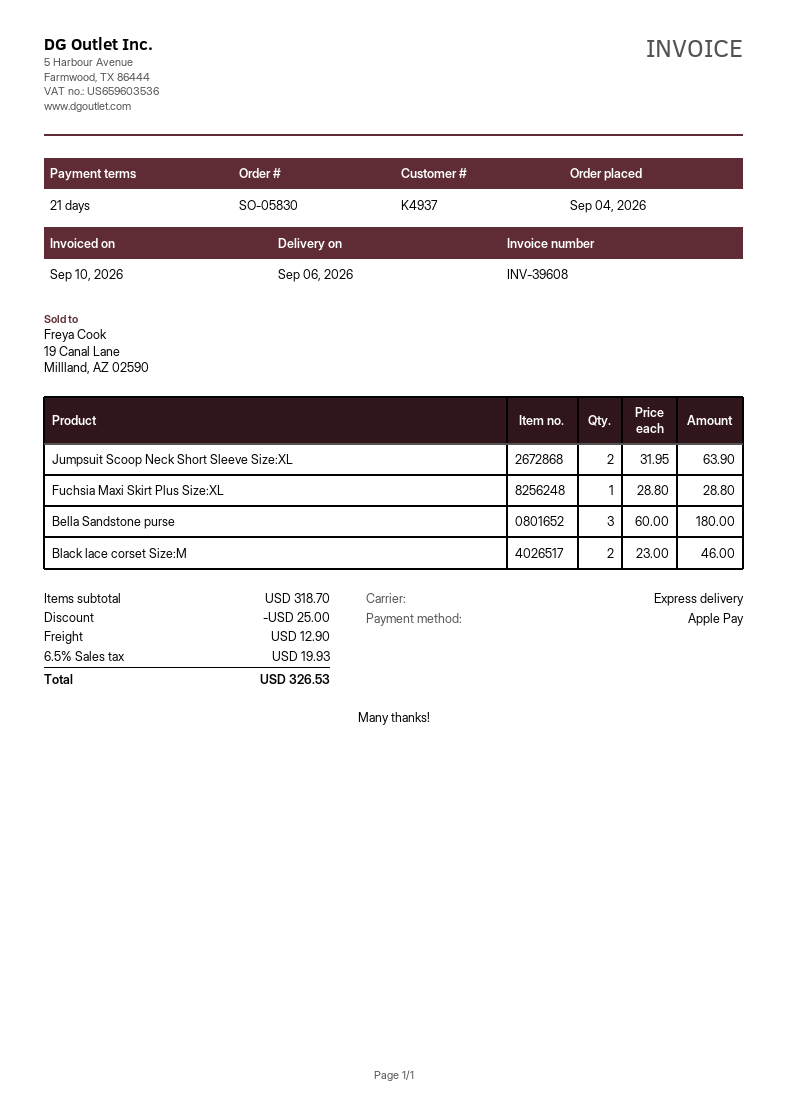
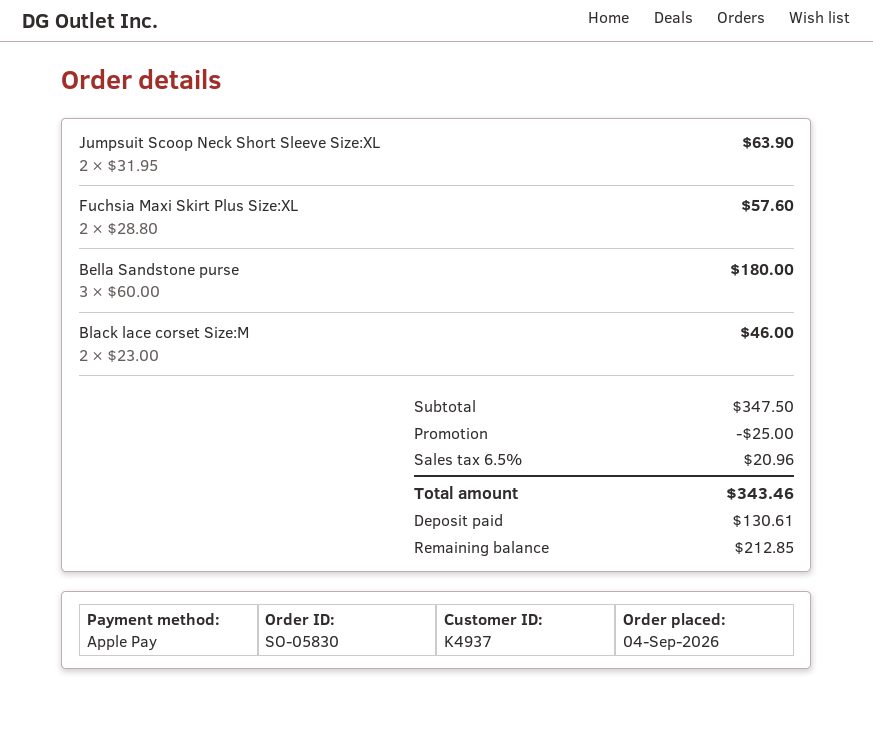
Fuchsia Maxi Skirt Plus Size:XL: 1 x 28.80 = 28.80 -> 2 x 28.80 = 57.60
subtotal: 318.70 -> 347.50
shipping: 12.90 -> none
tax: 6.5% = 19.93 -> 6.5% = 20.96
total: 326.53 -> 343.46

